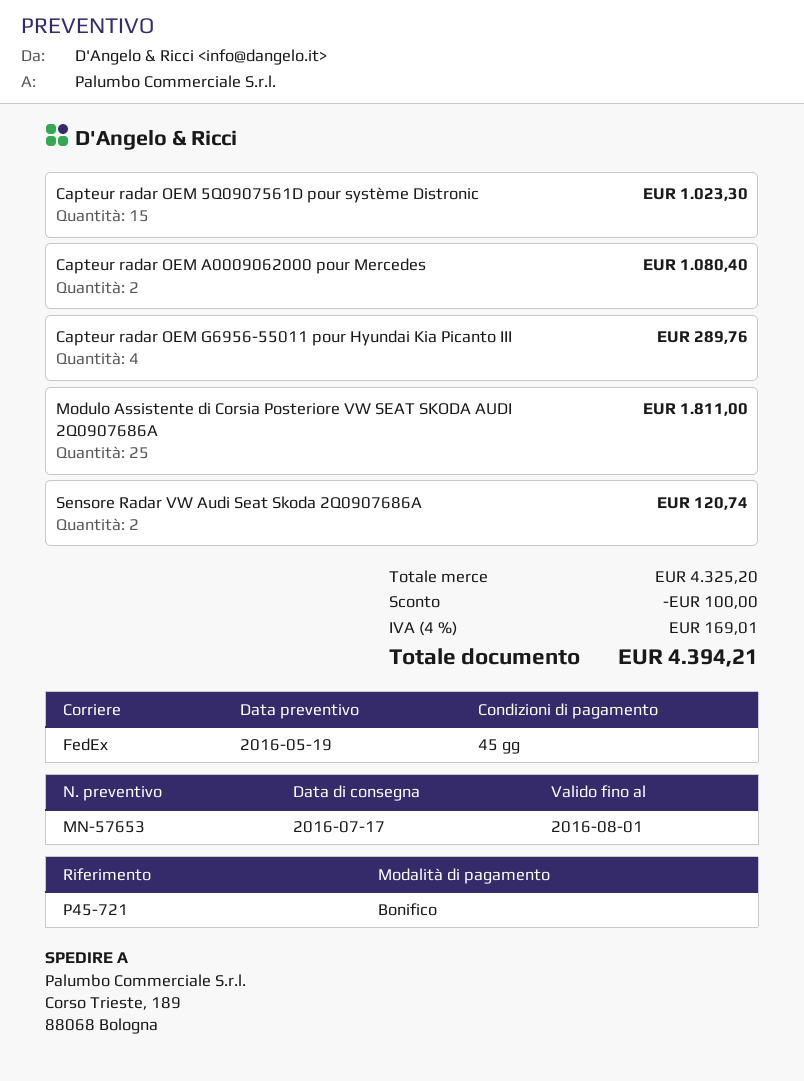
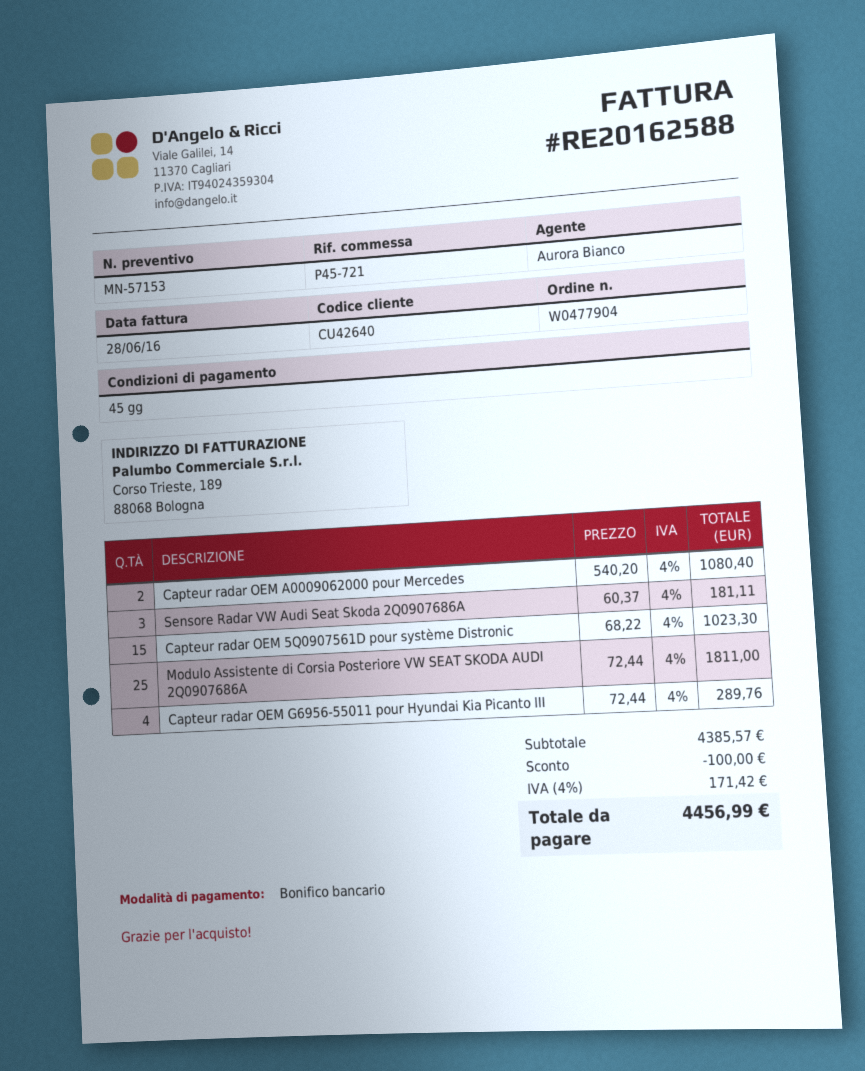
quote number: MN-57653 -> MN-57153
Sensore Radar VW Audi Seat Skoda 2Q0907686A: 2 for 120.74 -> 3 for 181.11
subtotal: 4325.20 -> 4385.57
tax: 4% = 169.01 -> 4% = 171.42
total: 4394.21 -> 4456.99

